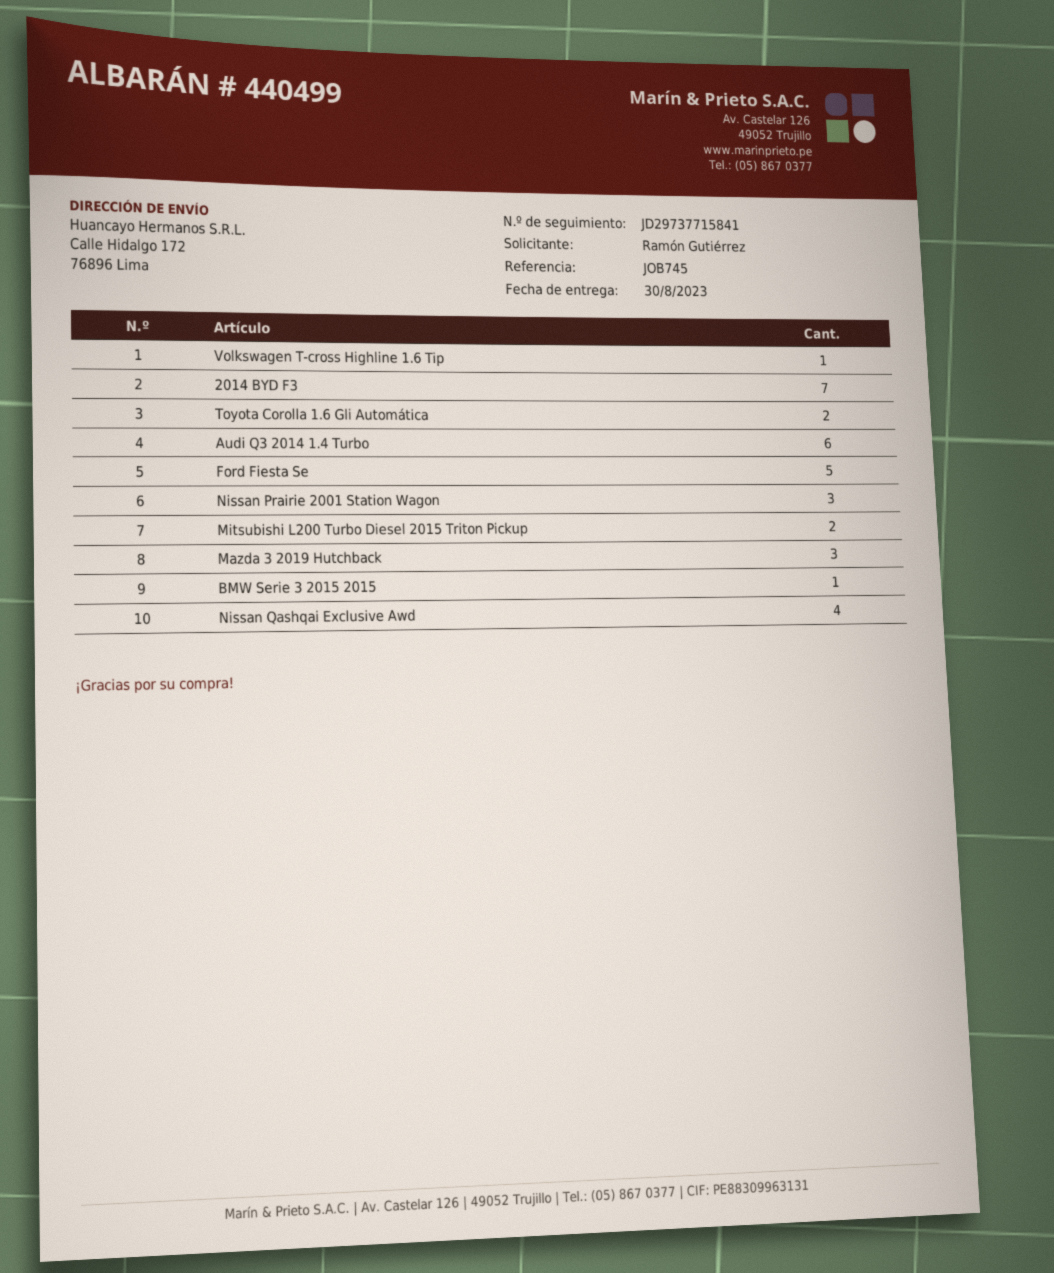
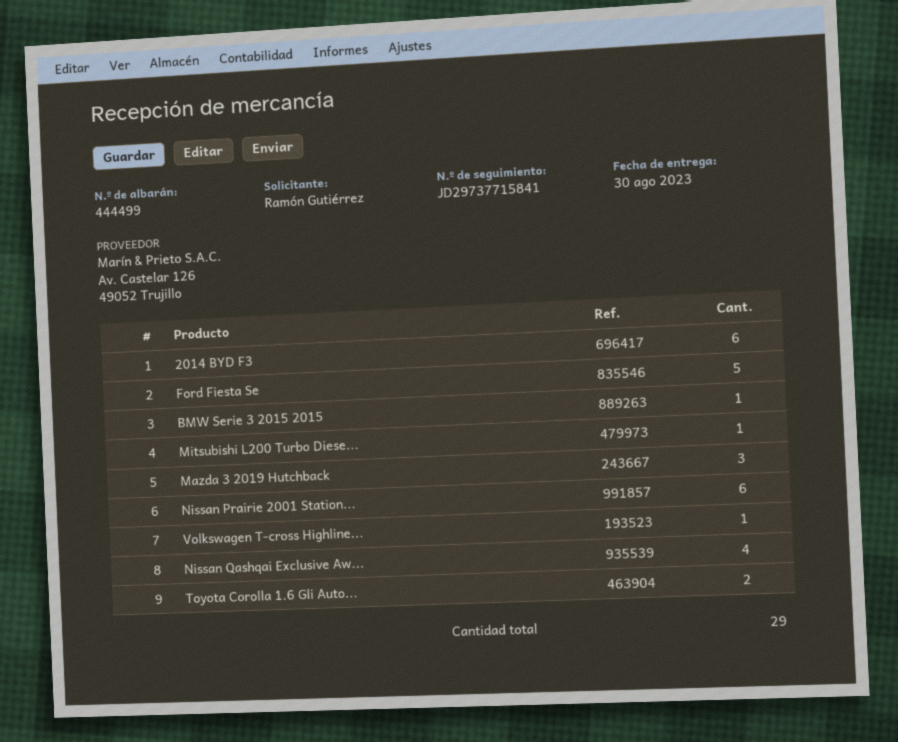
delivery note number: 440499 -> 444499
2014 BYD F3: 7 -> 6
Audi Q3 2014 1.4 Turbo: 6 -> none
Nissan Prairie 2001 Station Wagon: 3 -> 6
Mitsubishi L200 Turbo Diesel 2015 Triton Pickup: 2 -> 1

